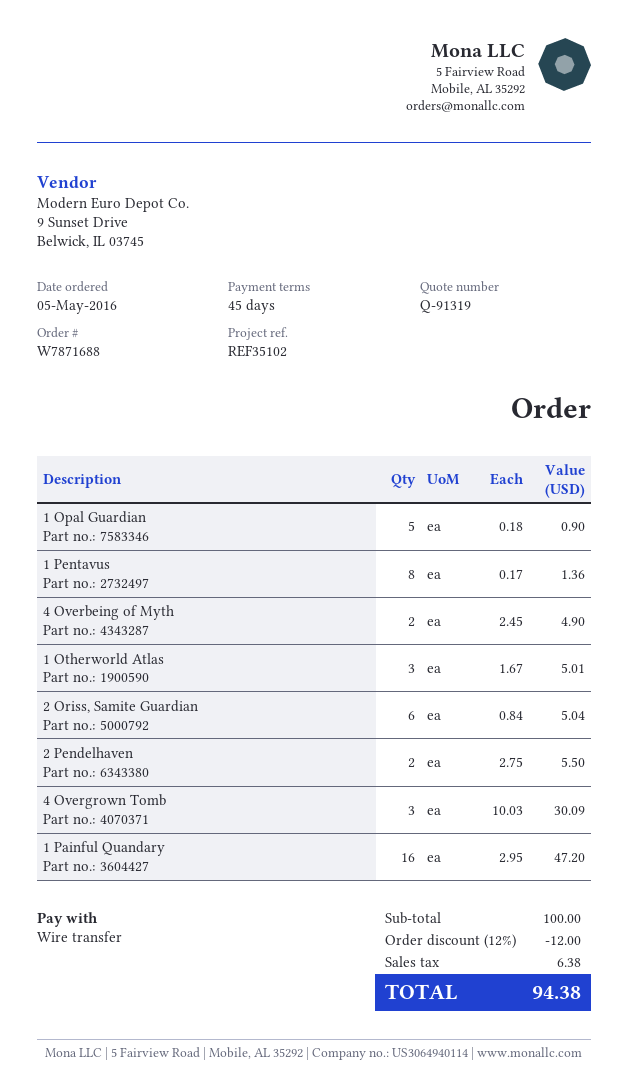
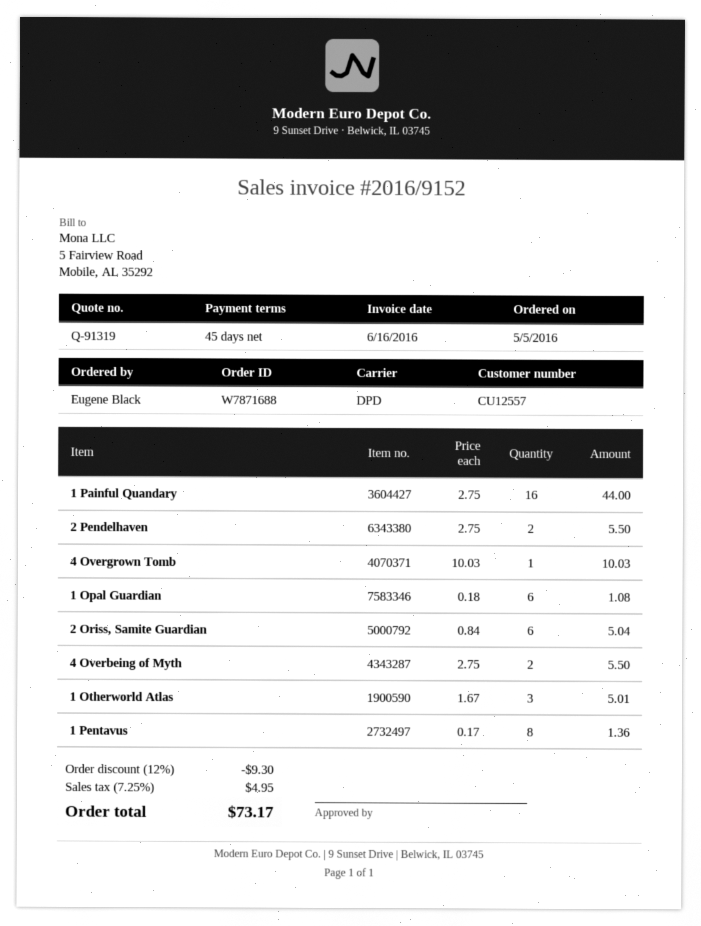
1 Opal Guardian: 5 x 0.18 = 0.90 -> 6 x 0.18 = 1.08
4 Overbeing of Myth: 2 x 2.45 = 4.90 -> 2 x 2.75 = 5.50
4 Overgrown Tomb: 3 x 10.03 = 30.09 -> 1 x 10.03 = 10.03
1 Painful Quandary: 16 x 2.95 = 47.20 -> 16 x 2.75 = 44.00
discount: 12% = 12.00 -> 12% = 9.30
tax: 6.38 -> 4.95
total: 94.38 -> 73.17

